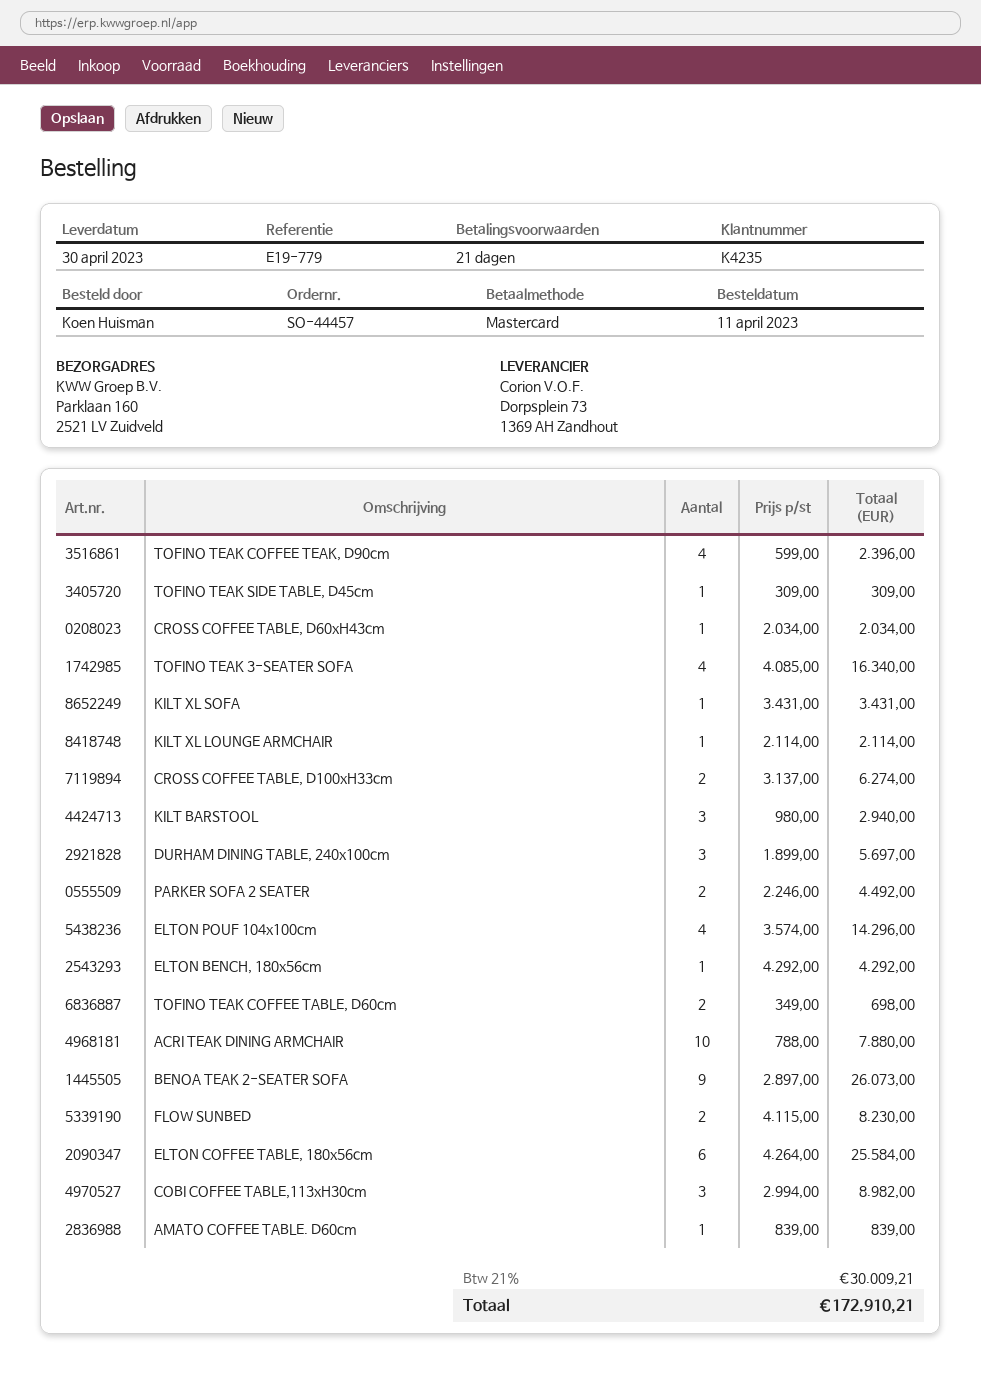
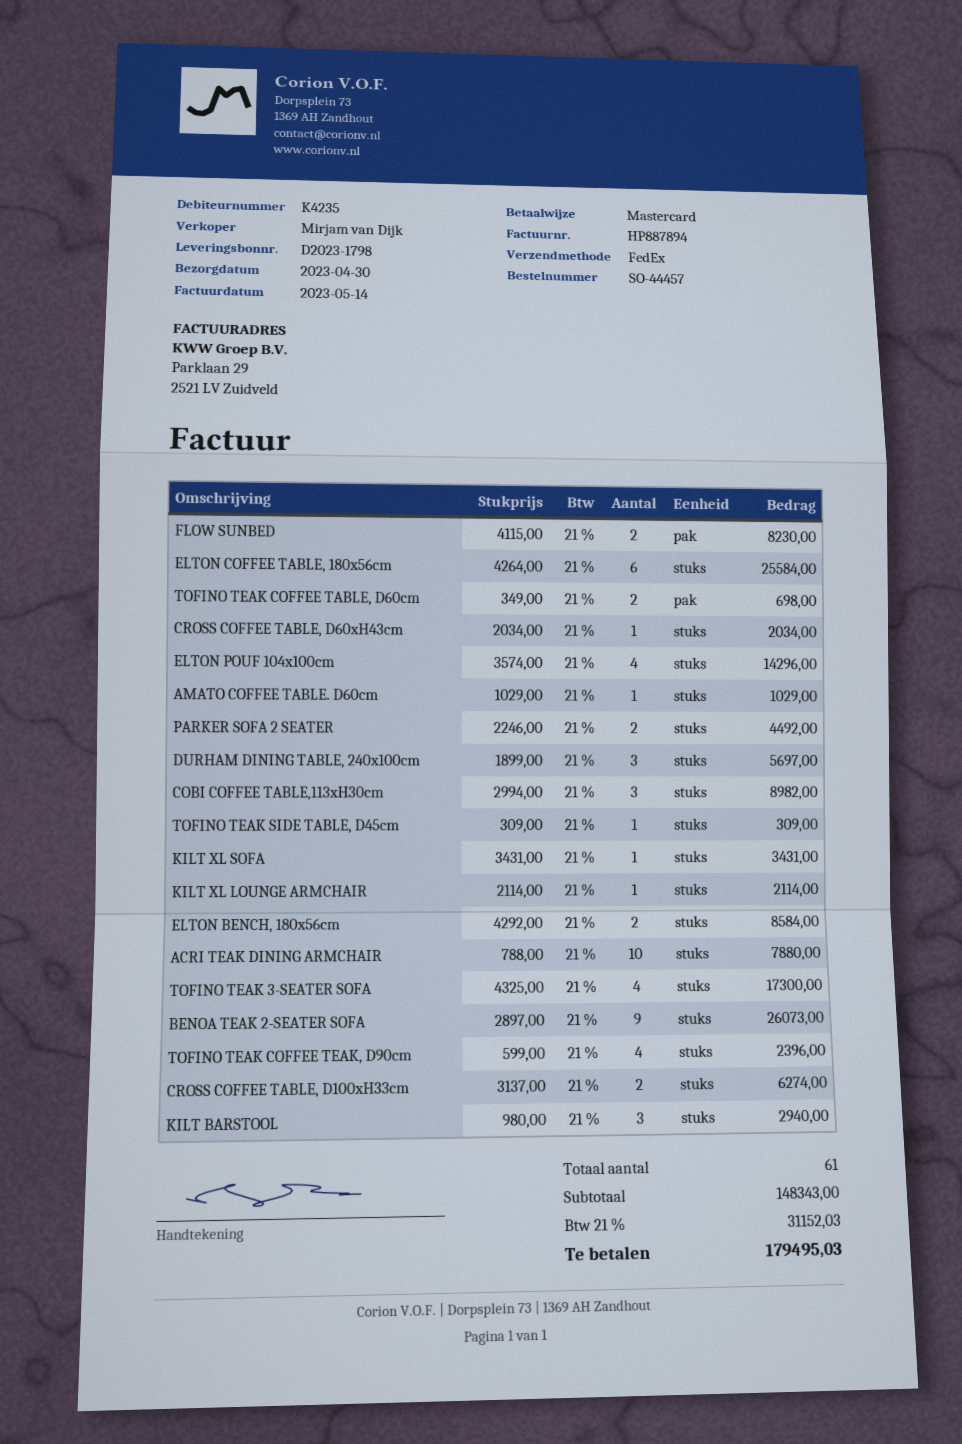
TOFINO TEAK 3-SEATER SOFA: 4 x 4085.00 = 16340.00 -> 4 x 4325.00 = 17300.00
ELTON BENCH, 180x56cm: 1 x 4292.00 = 4292.00 -> 2 x 4292.00 = 8584.00
AMATO COFFEE TABLE. D60cm: 1 x 839.00 = 839.00 -> 1 x 1029.00 = 1029.00
tax: 21% = 30009.21 -> 21% = 31152.03
total: 172910.21 -> 179495.03

